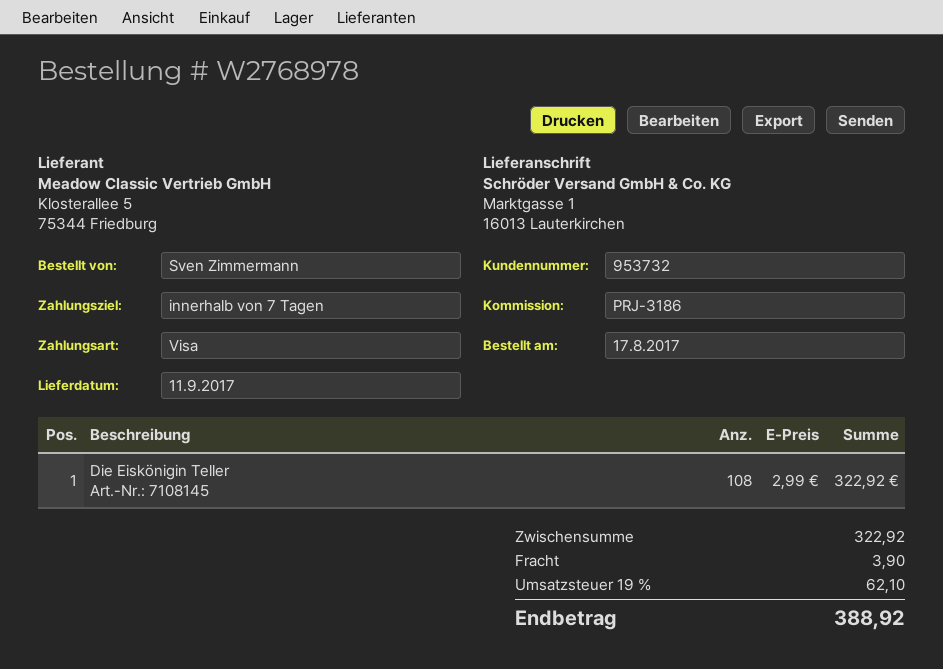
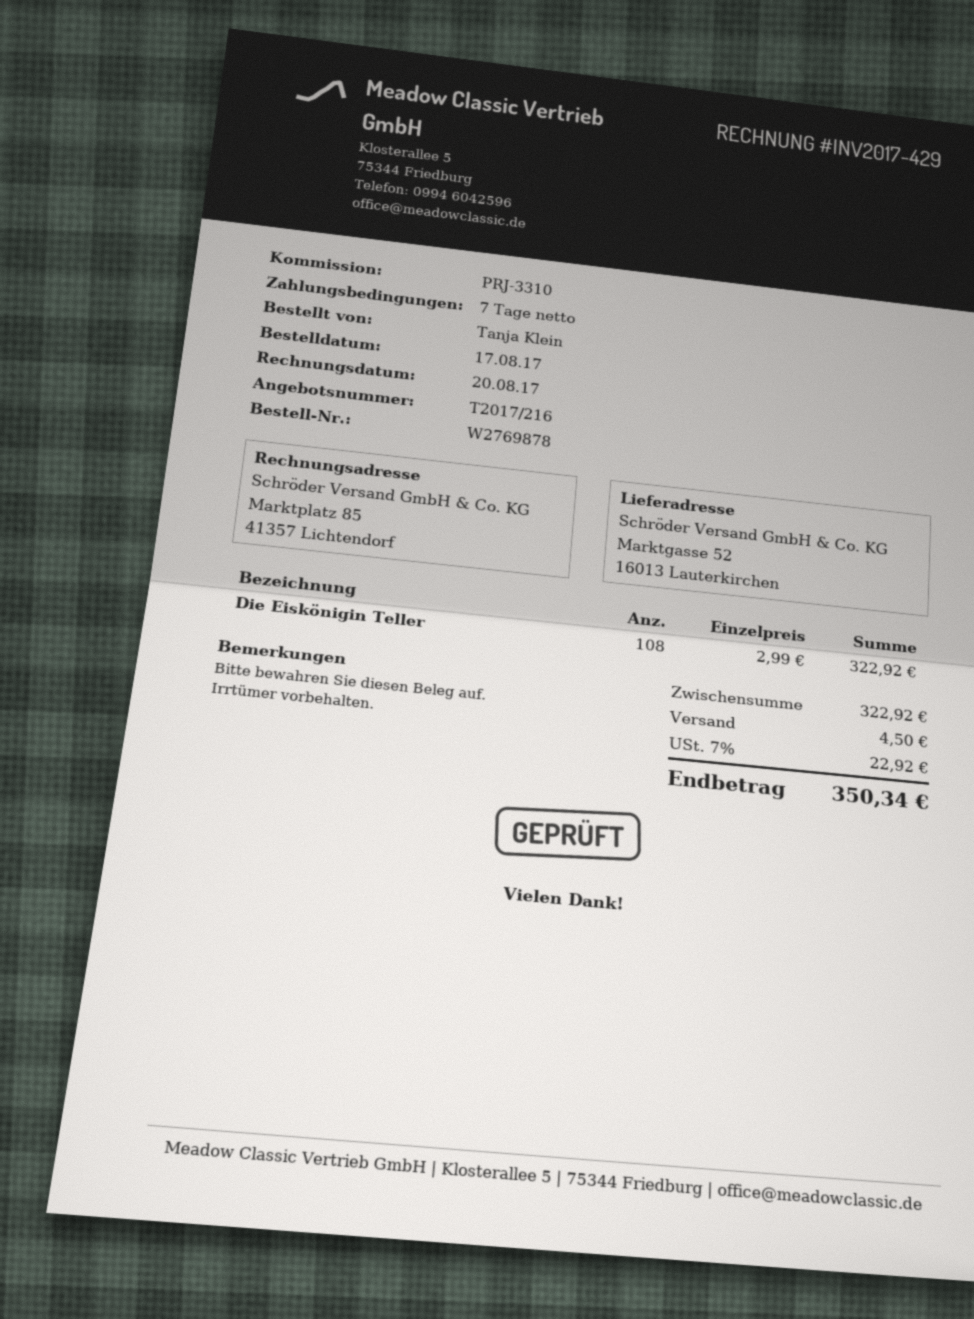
order number: W2768978 -> W2769878
reference: PRJ-3186 -> PRJ-3310
ordered by: Sven Zimmermann -> Tanja Klein
ship to: Marktgasse 1, 16013 Lauterkirchen -> Marktgasse 52, 16013 Lauterkirchen
shipping: 3.90 -> 4.50
tax: 19% = 62.10 -> 7% = 22.92
total: 388.92 -> 350.34

